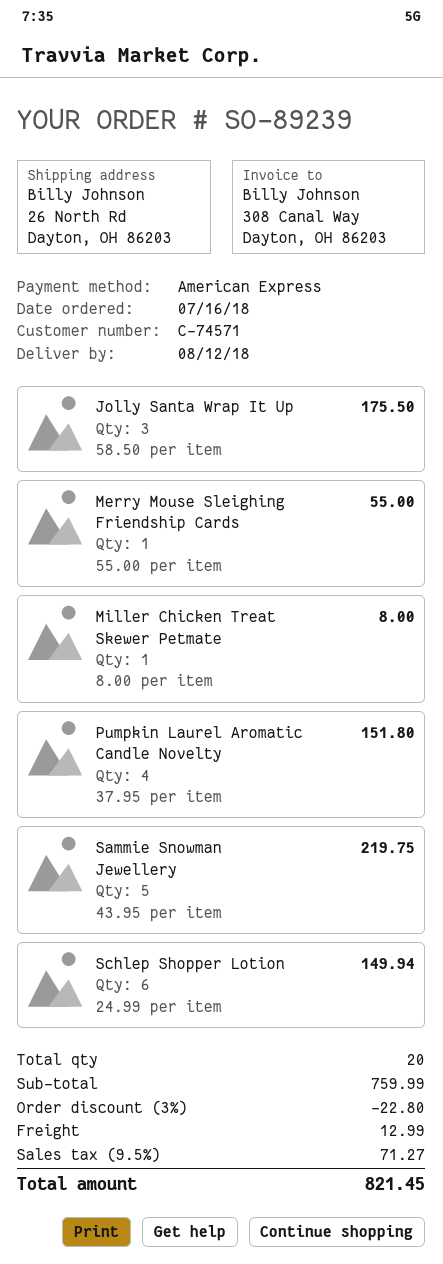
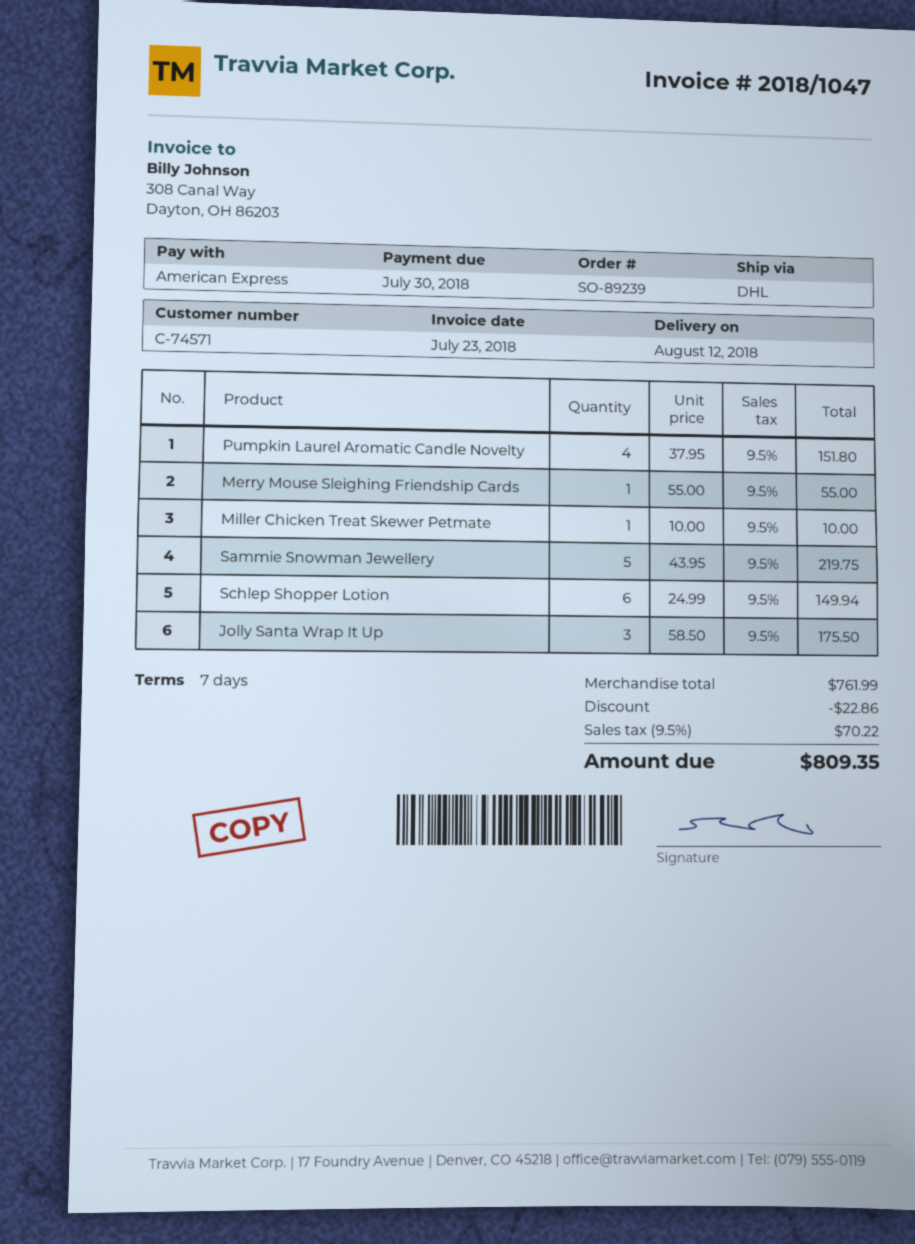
Miller Chicken Treat Skewer Petmate: 1 x 8.00 = 8.00 -> 1 x 10.00 = 10.00
subtotal: 759.99 -> 761.99
discount: 22.80 -> 22.86
shipping: 12.99 -> none
tax: 9.5% = 71.27 -> 9.5% = 70.22
total: 821.45 -> 809.35

